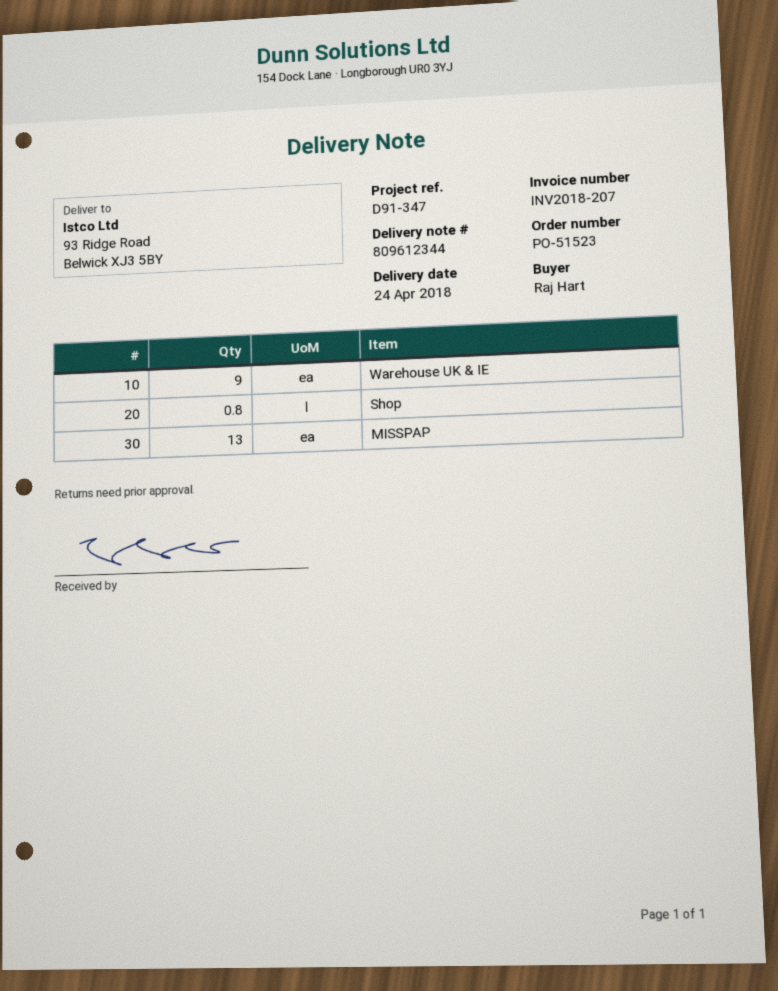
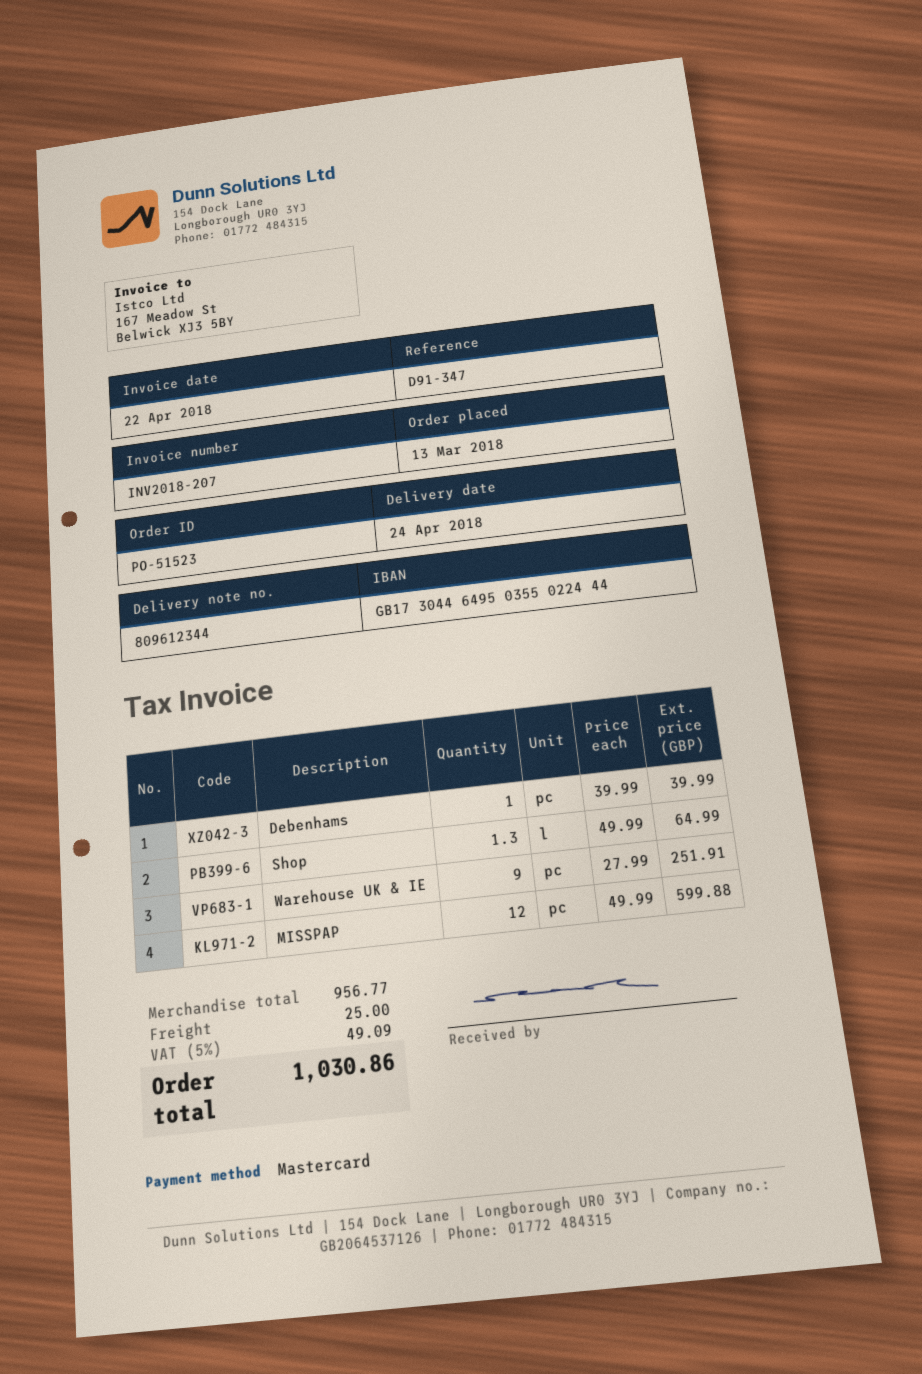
Shop: 0.8 -> 1.3
MISSPAP: 13 -> 12
Debenhams: none -> 1

